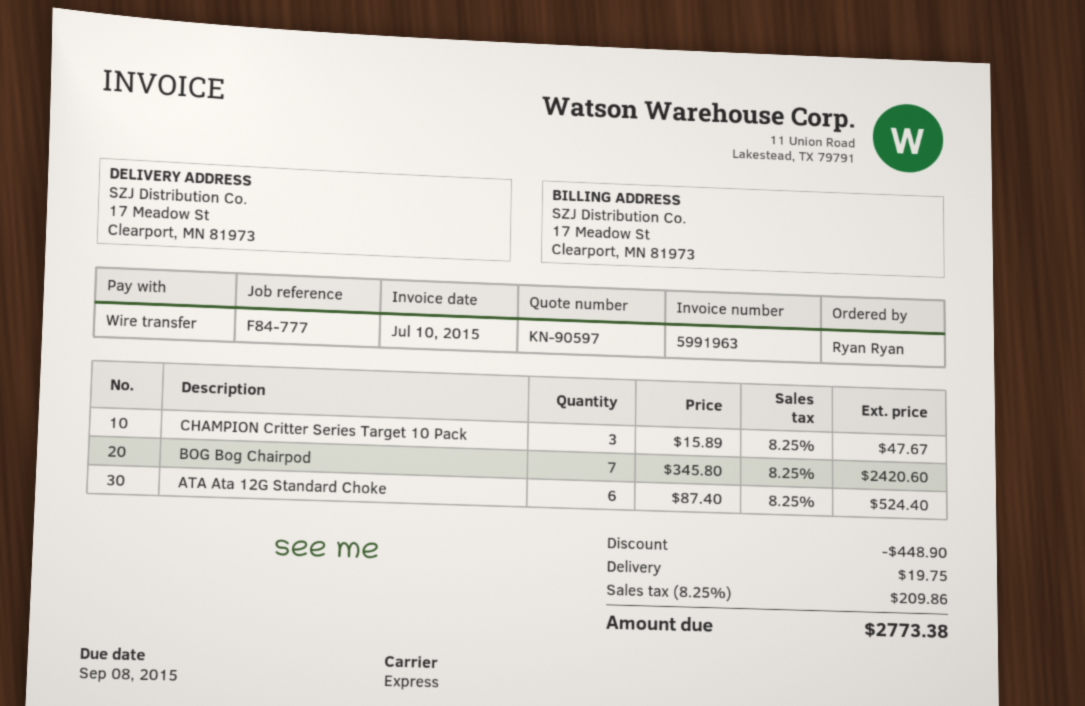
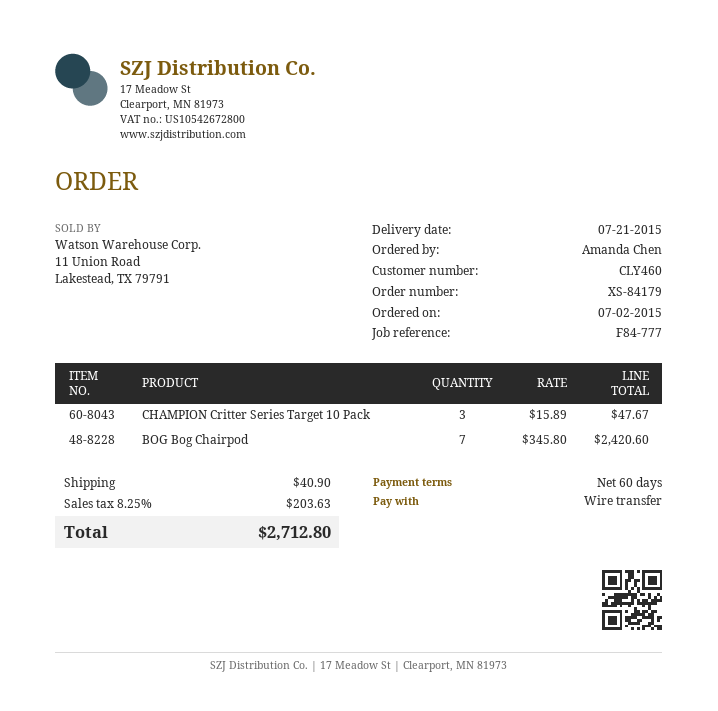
ordered by: Ryan Ryan -> Amanda Chen
ATA Ata 12G Standard Choke: 6 x 87.40 = 524.40 -> none
discount: 448.90 -> none
shipping: 19.75 -> 40.90
tax: 8.25% = 209.86 -> 8.25% = 203.63
total: 2773.38 -> 2712.80

